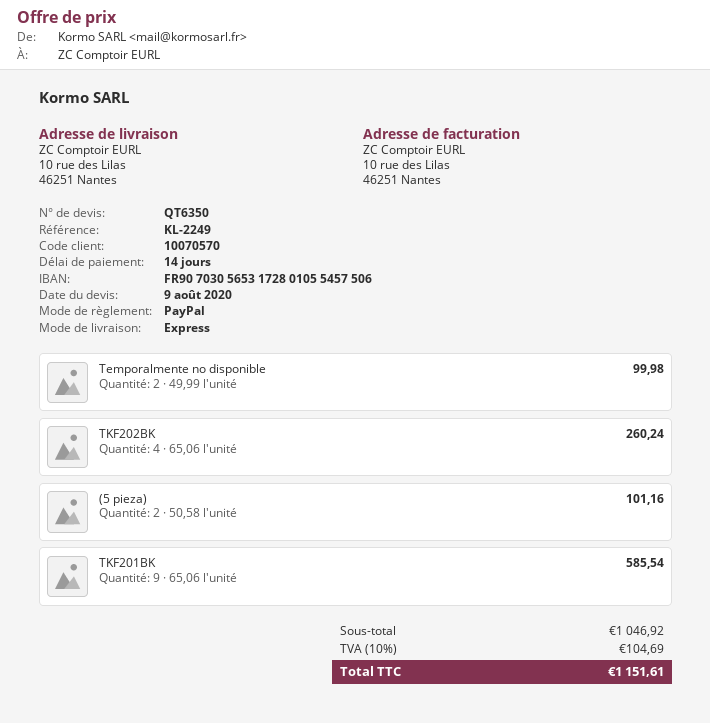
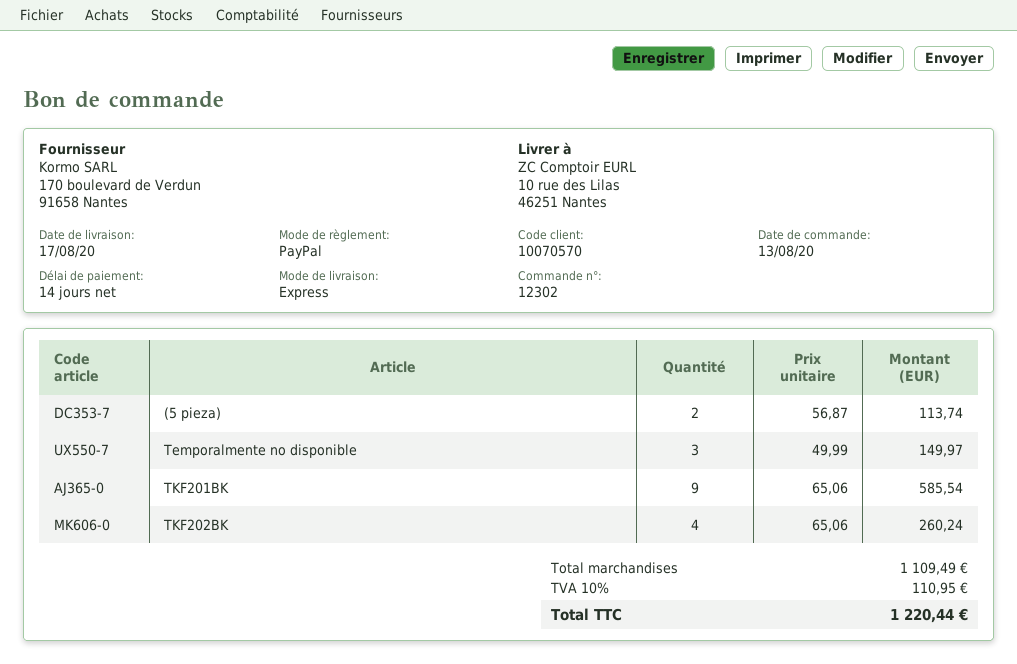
Temporalmente no disponible: 2 x 49.99 = 99.98 -> 3 x 49.99 = 149.97
(5 pieza): 2 x 50.58 = 101.16 -> 2 x 56.87 = 113.74
subtotal: 1046.92 -> 1109.49
tax: 10% = 104.69 -> 10% = 110.95
total: 1151.61 -> 1220.44

